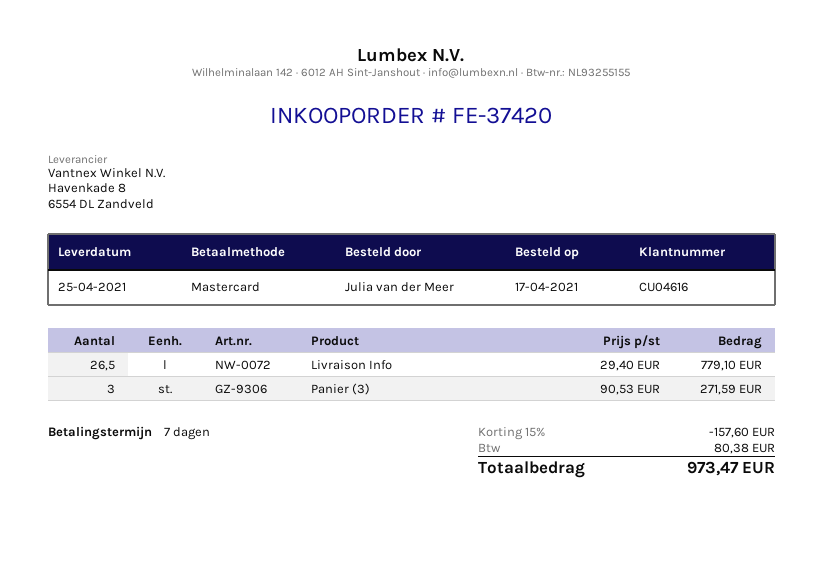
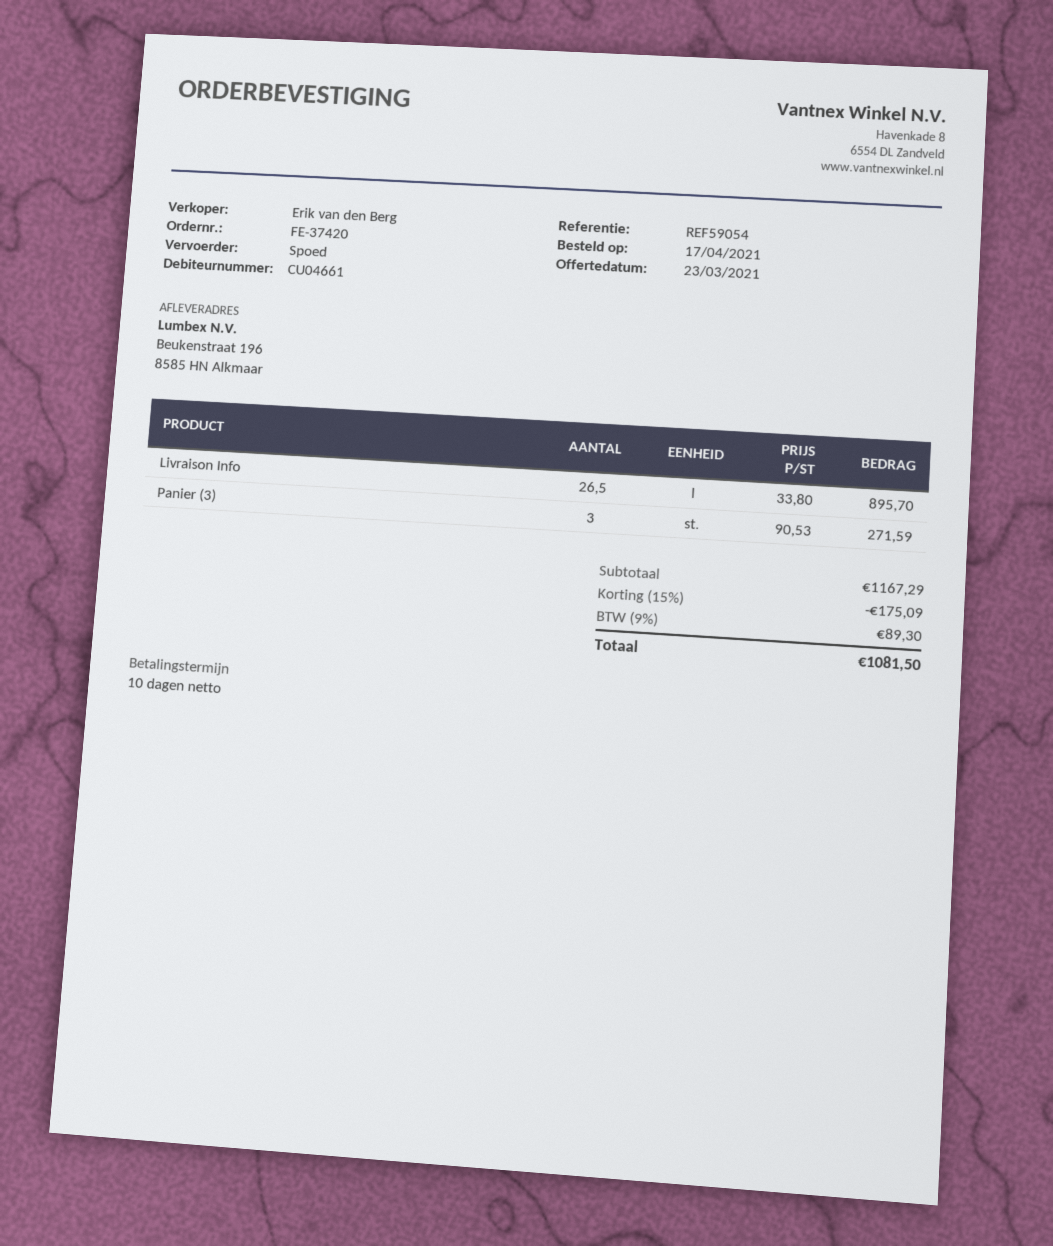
payment terms: 7 days -> 10 days
customer number: CU04616 -> CU04661
Livraison Info: 26.5 x 29.40 = 779.10 -> 26.5 x 33.80 = 895.70
discount: 15% = 157.60 -> 15% = 175.09
tax: 80.38 -> 89.30
total: 973.47 -> 1081.50

